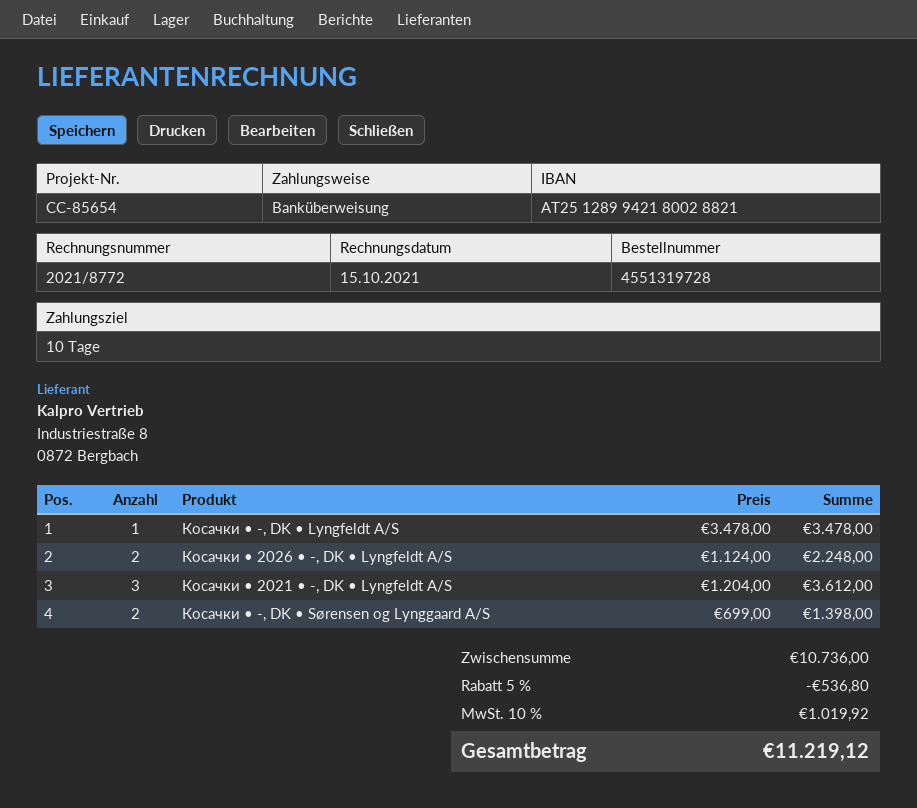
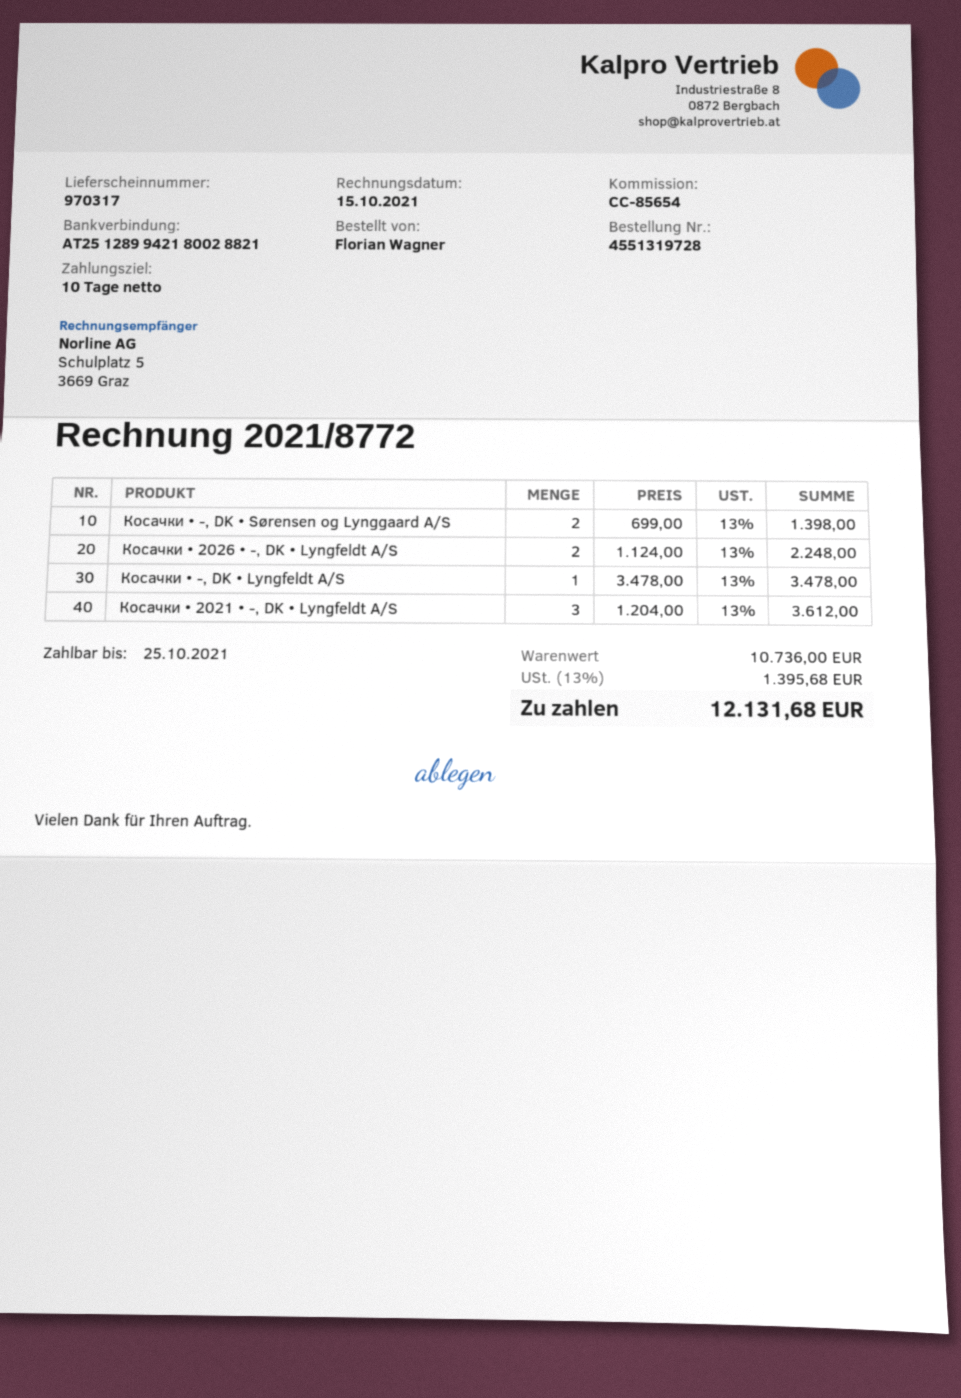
discount: 5% = 536.80 -> none
tax: 10% = 1019.92 -> 13% = 1395.68
total: 11219.12 -> 12131.68

